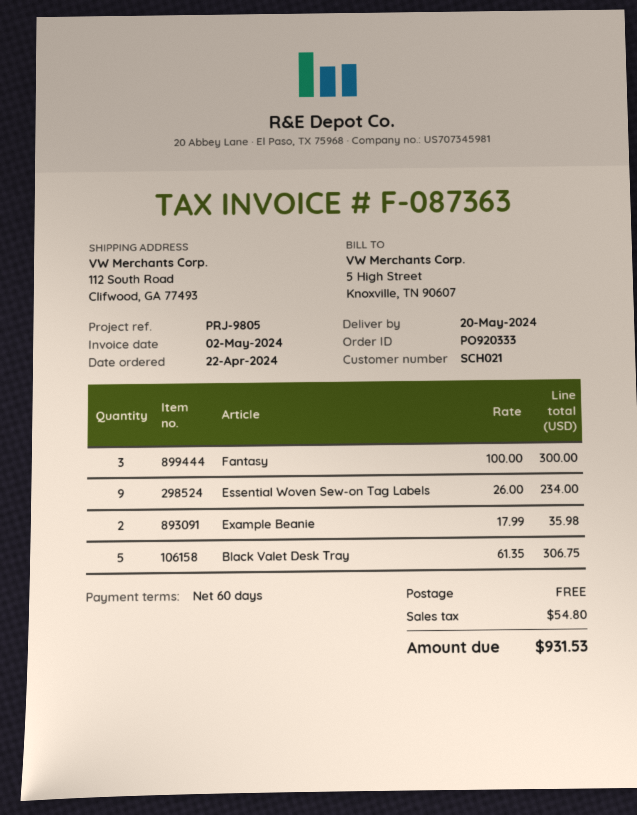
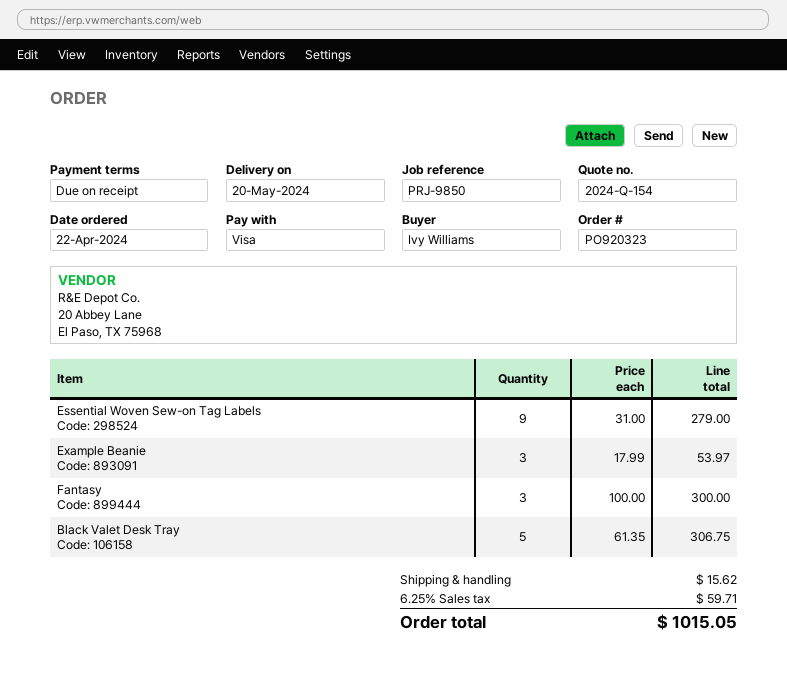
order number: PO920333 -> PO920323
payment terms: 60 days -> on receipt
reference: PRJ-9805 -> PRJ-9850
Essential Woven Sew-on Tag Labels: 9 x 26.00 = 234.00 -> 9 x 31.00 = 279.00
Example Beanie: 2 x 17.99 = 35.98 -> 3 x 17.99 = 53.97
shipping: 0.00 -> 15.62
tax: 54.80 -> 59.71
total: 931.53 -> 1015.05

